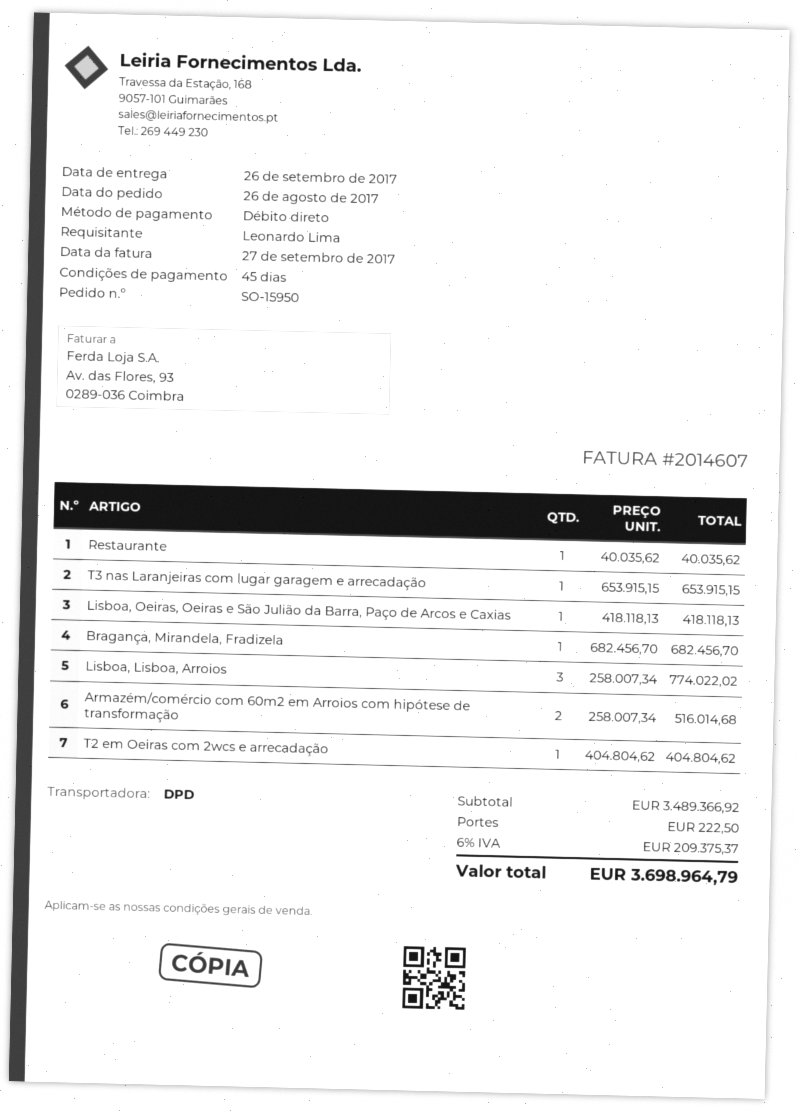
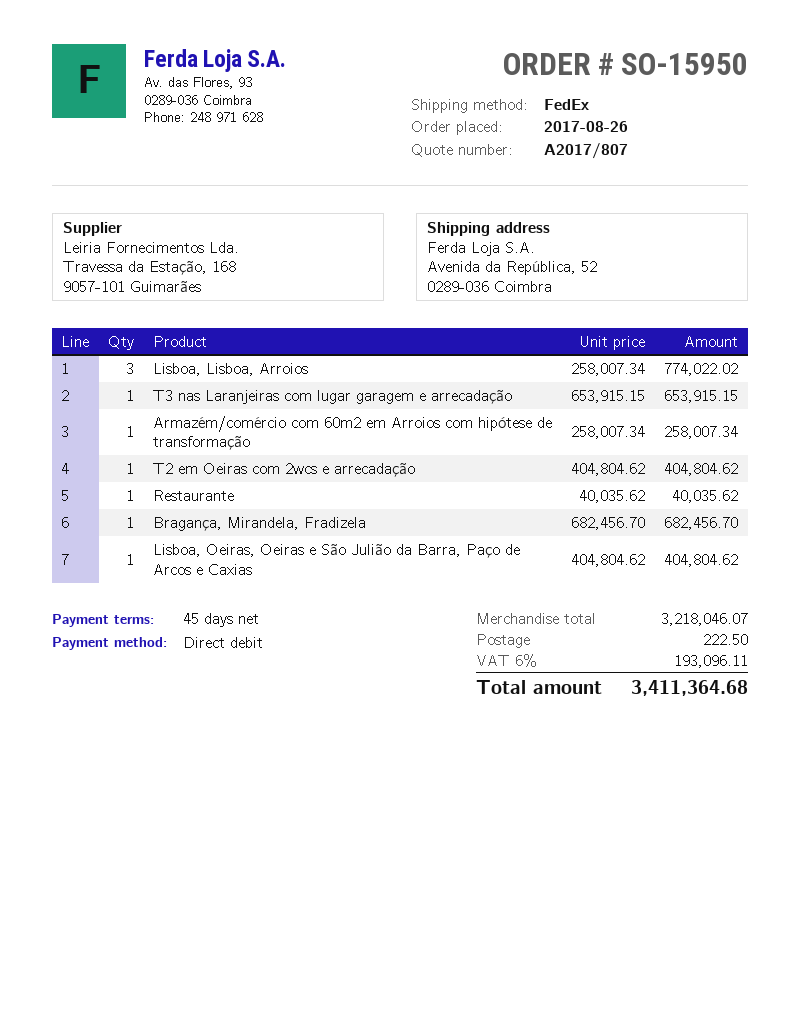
shipping method: DPD -> FedEx
Lisboa, Oeiras, Oeiras e São Julião da Barra, Paço de Arcos e Caxias: 1 x 418118.13 = 418118.13 -> 1 x 404804.62 = 404804.62
Armazém/comércio com 60m2 em Arroios com hipótese de transformação: 2 x 258007.34 = 516014.68 -> 1 x 258007.34 = 258007.34
subtotal: 3489366.92 -> 3218046.07
tax: 6% = 209375.37 -> 6% = 193096.11
total: 3698964.79 -> 3411364.68

